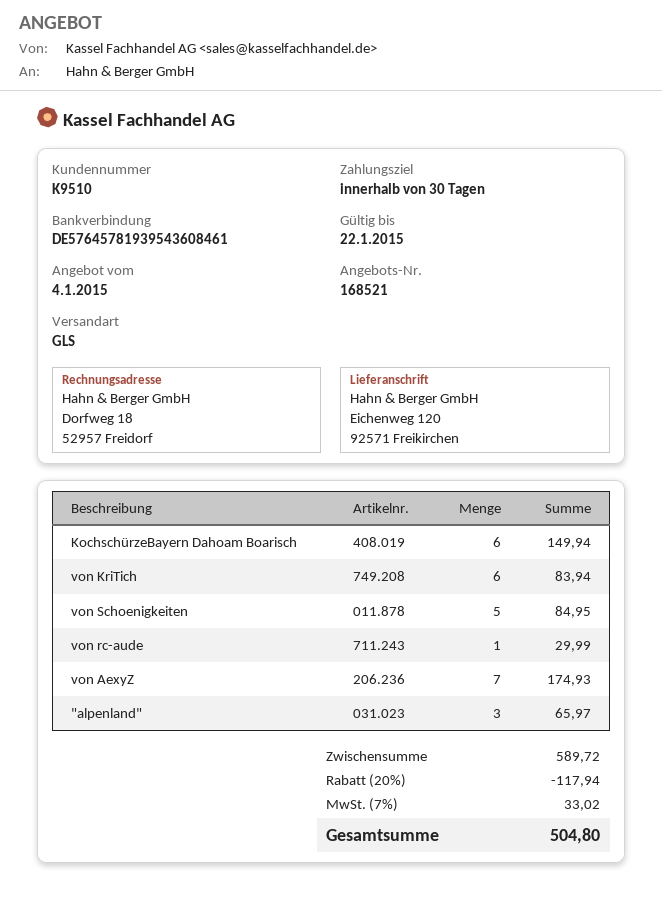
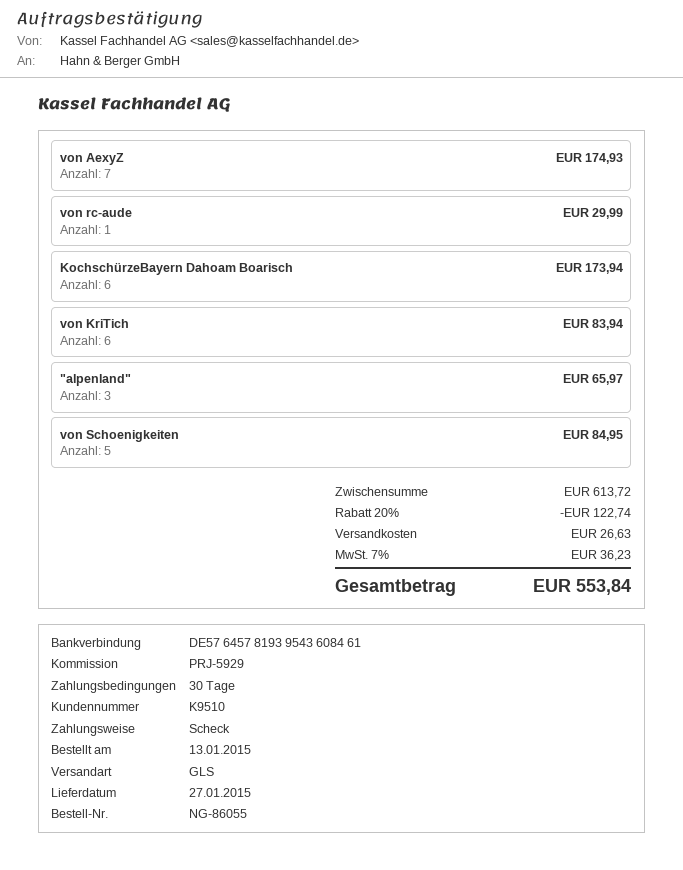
KochschürzeBayern Dahoam Boarisch: 6 for 149.94 -> 6 for 173.94
subtotal: 589.72 -> 613.72
discount: 20% = 117.94 -> 20% = 122.74
shipping: none -> 26.63
tax: 7% = 33.02 -> 7% = 36.23
total: 504.80 -> 553.84

